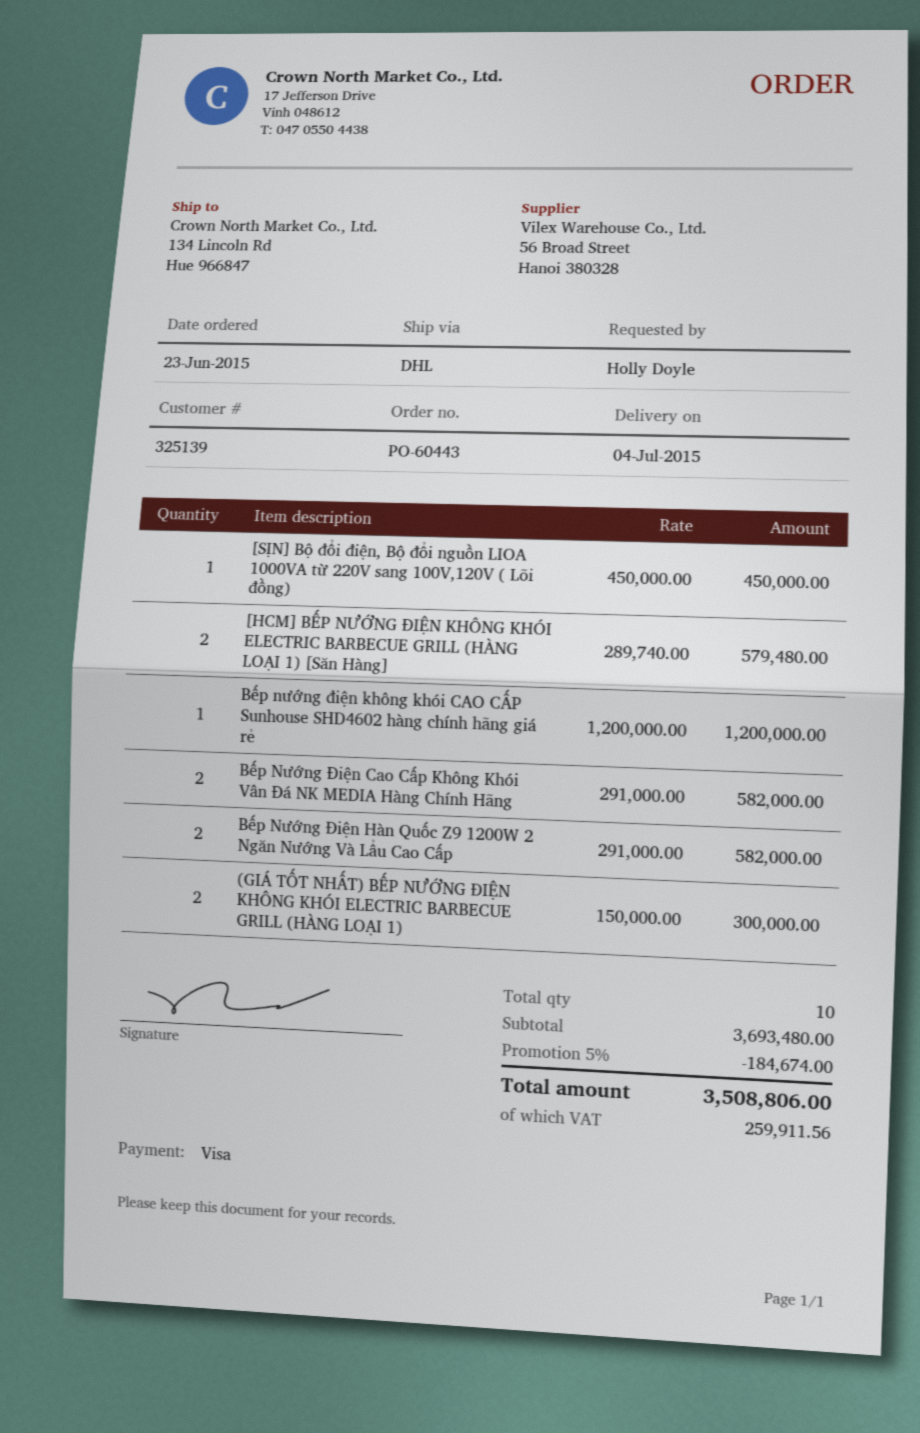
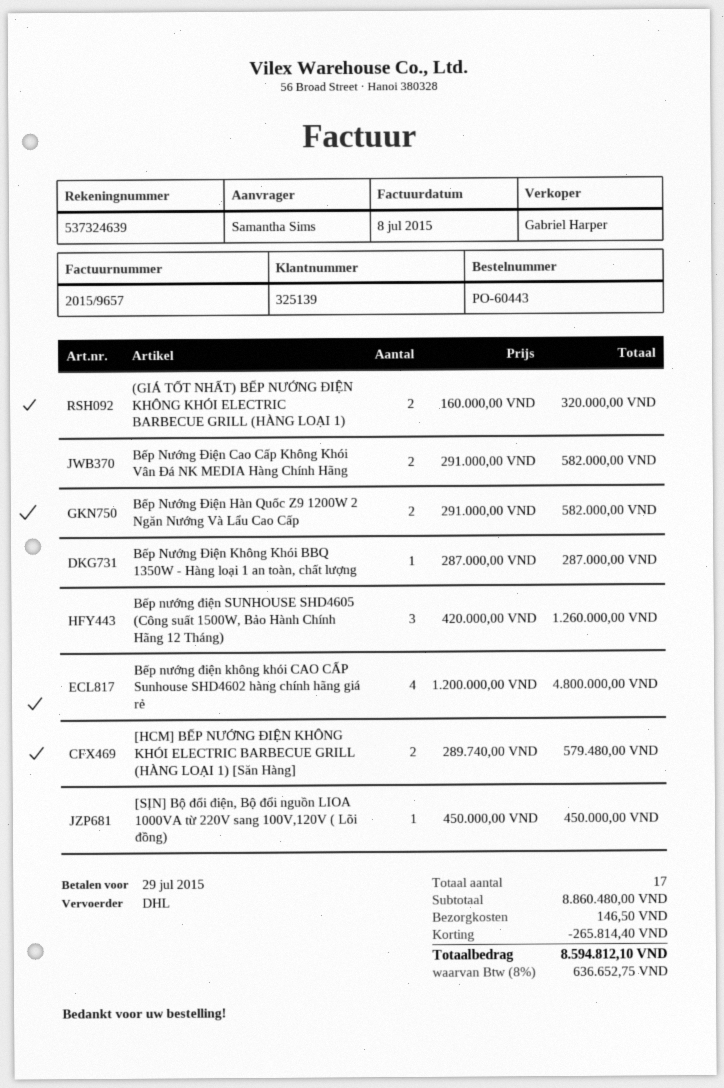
ordered by: Holly Doyle -> Samantha Sims
Bếp nướng điện không khói CAO CẤP Sunhouse SHD4602 hàng chính hãng giá rẻ: 1 x 1200000.00 = 1200000.00 -> 4 x 1200000.00 = 4800000.00
(GIÁ TỐT NHẤT) BẾP NƯỚNG ĐIỆN KHÔNG KHÓI ELECTRIC BARBECUE GRILL (HÀNG LOẠI 1): 2 x 150000.00 = 300000.00 -> 2 x 160000.00 = 320000.00
Bếp Nướng Điện Không Khói BBQ 1350W - Hàng loại 1 an toàn, chất lượng: none -> 1 x 287000.00 = 287000.00
Bếp nướng điện SUNHOUSE SHD4605 (Công suất 1500W, Bảo Hành Chính Hãng 12 Tháng): none -> 3 x 420000.00 = 1260000.00
total quantity: 10 -> 17
subtotal: 3693480.00 -> 8860480.00
discount: 184674.00 -> 265814.40
shipping: none -> 146.50
tax: 259911.56 -> 636652.75
total: 3508806.00 -> 8594812.10

